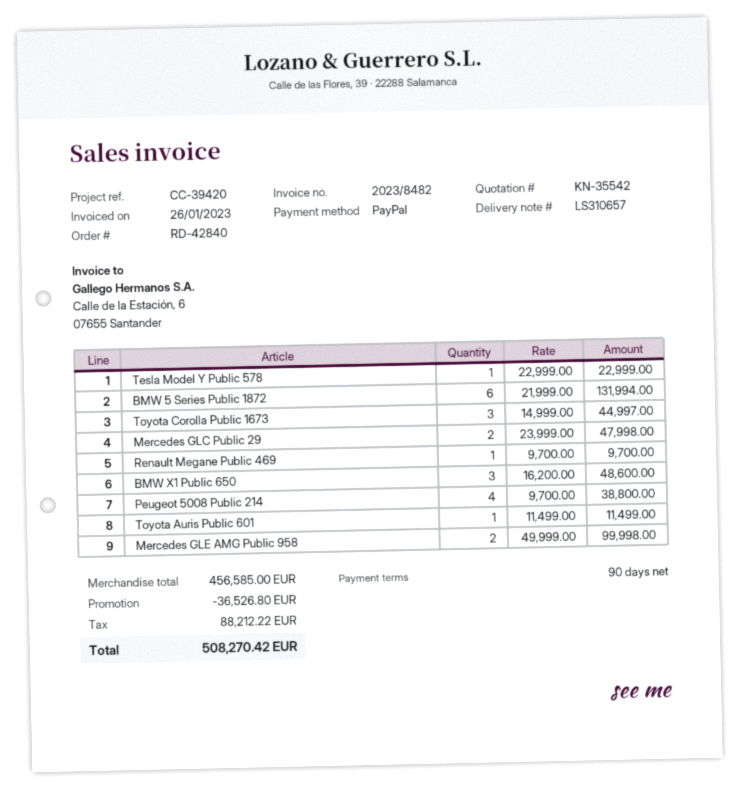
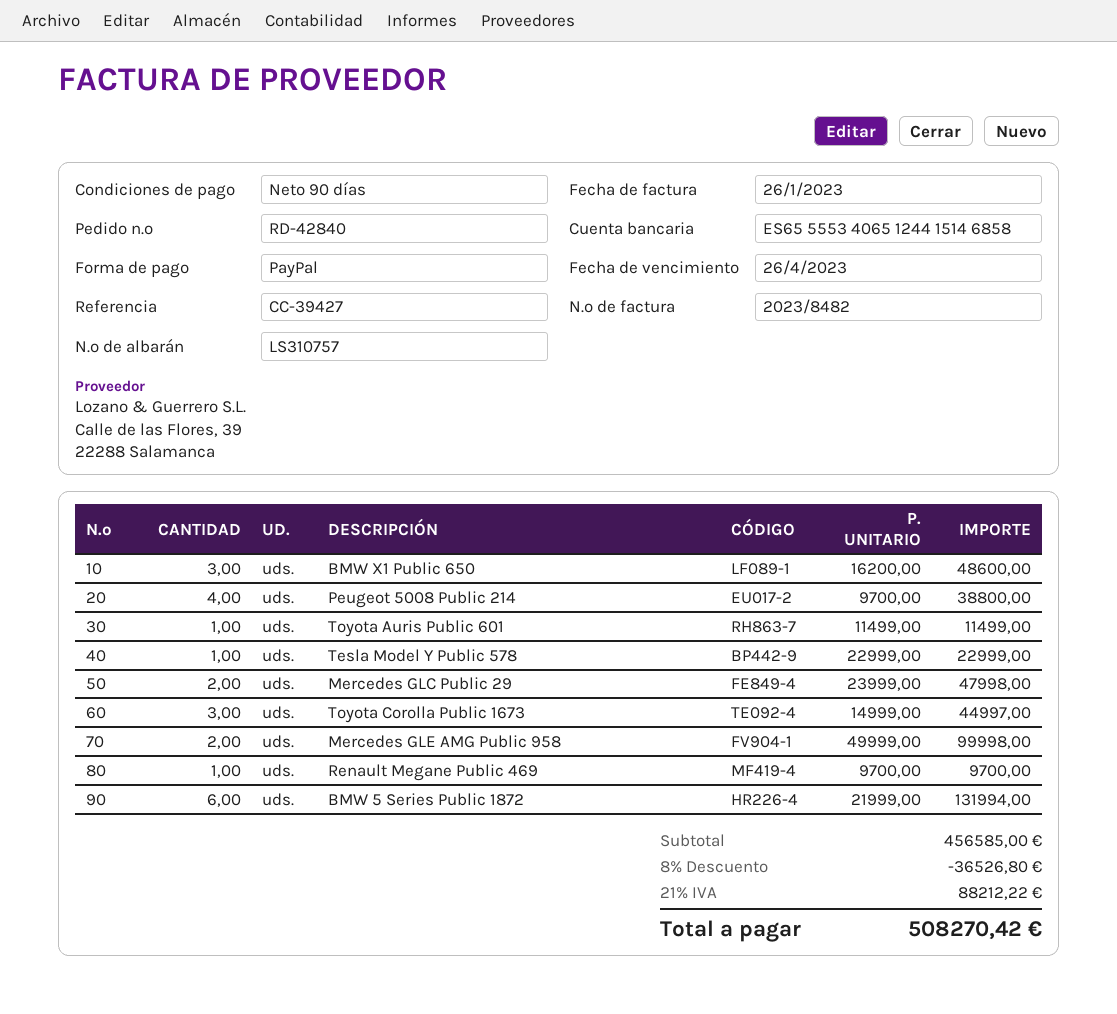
delivery note number: LS310657 -> LS310757
reference: CC-39420 -> CC-39427

